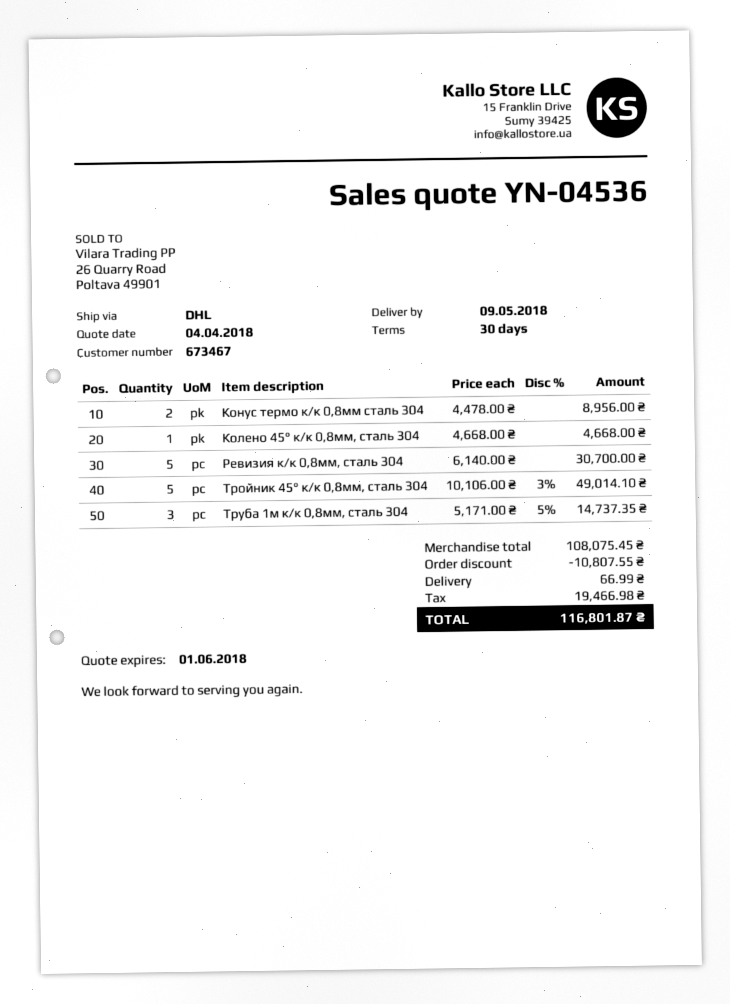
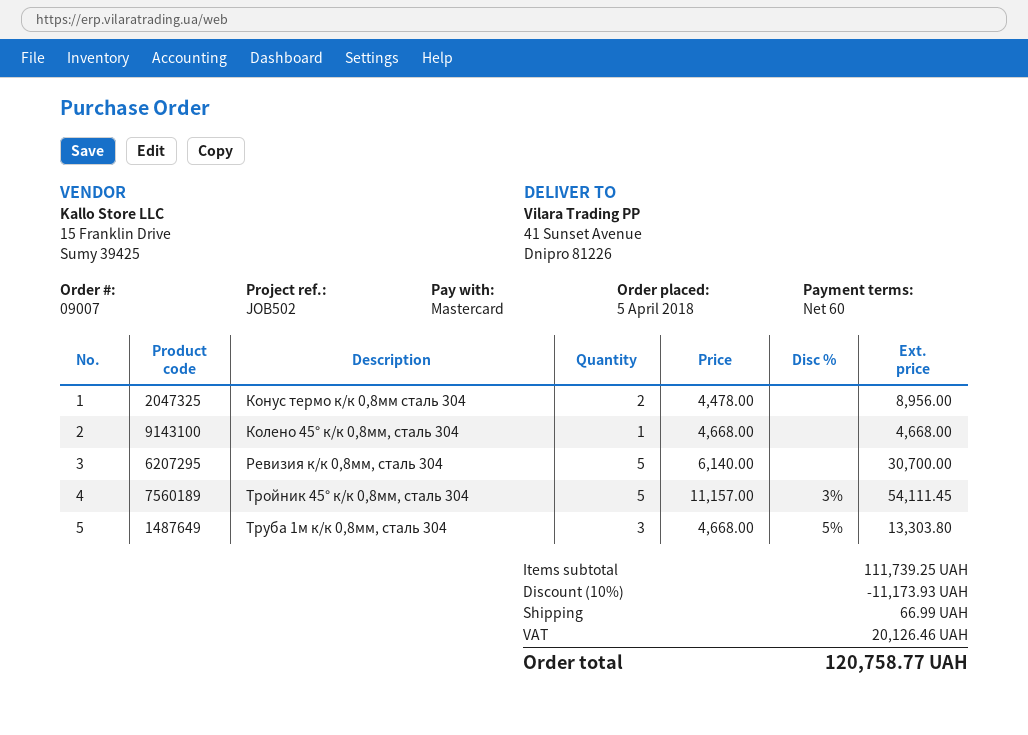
payment terms: 30 days -> 60 days
Тройник 45° к/к 0,8мм, сталь 304: 5 x 10106.00 - 3% = 49014.10 -> 5 x 11157.00 - 3% = 54111.45
Труба 1м к/к 0,8мм, сталь 304: 3 x 5171.00 - 5% = 14737.35 -> 3 x 4668.00 - 5% = 13303.80
subtotal: 108075.45 -> 111739.25
discount: 10807.55 -> 11173.93
tax: 19466.98 -> 20126.46
total: 116801.87 -> 120758.77

